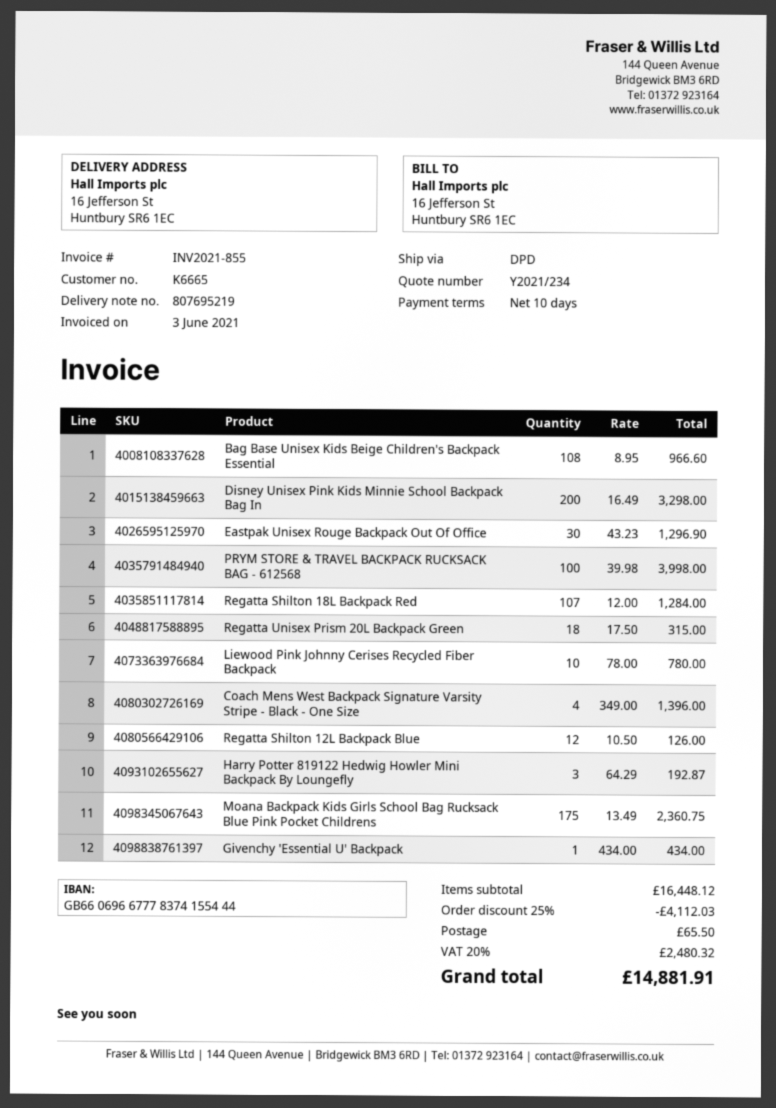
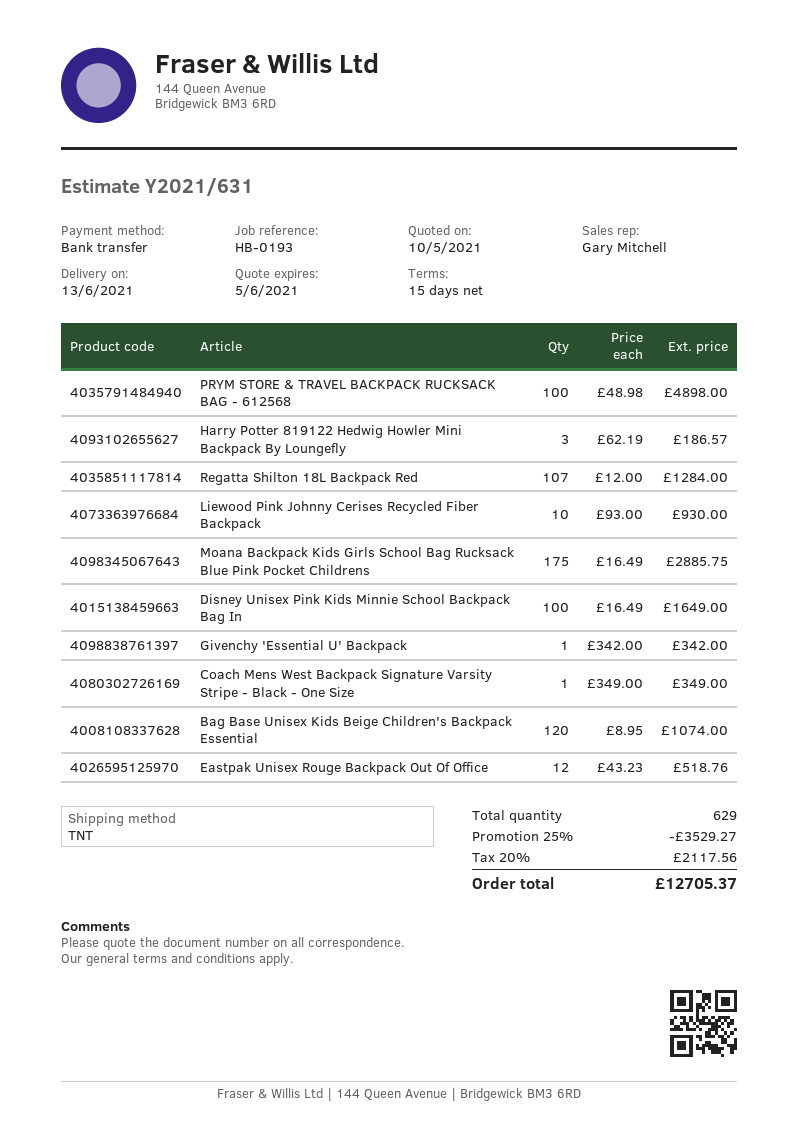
quote number: Y2021/234 -> Y2021/631
payment terms: 10 days -> 15 days
shipping method: DPD -> TNT
Bag Base Unisex Kids Beige Children's Backpack Essential: 108 x 8.95 = 966.60 -> 120 x 8.95 = 1074.00
Disney Unisex Pink Kids Minnie School Backpack Bag In: 200 x 16.49 = 3298.00 -> 100 x 16.49 = 1649.00
Eastpak Unisex Rouge Backpack Out Of Office: 30 x 43.23 = 1296.90 -> 12 x 43.23 = 518.76
PRYM STORE & TRAVEL BACKPACK RUCKSACK BAG - 612568: 100 x 39.98 = 3998.00 -> 100 x 48.98 = 4898.00
Regatta Unisex Prism 20L Backpack Green: 18 x 17.50 = 315.00 -> none
Liewood Pink Johnny Cerises Recycled Fiber Backpack: 10 x 78.00 = 780.00 -> 10 x 93.00 = 930.00
Coach Mens West Backpack Signature Varsity Stripe - Black - One Size: 4 x 349.00 = 1396.00 -> 1 x 349.00 = 349.00
Regatta Shilton 12L Backpack Blue: 12 x 10.50 = 126.00 -> none
Harry Potter 819122 Hedwig Howler Mini Backpack By Loungefly: 3 x 64.29 = 192.87 -> 3 x 62.19 = 186.57
Moana Backpack Kids Girls School Bag Rucksack Blue Pink Pocket Childrens: 175 x 13.49 = 2360.75 -> 175 x 16.49 = 2885.75
Givenchy 'Essential U' Backpack: 1 x 434.00 = 434.00 -> 1 x 342.00 = 342.00
discount: 25% = 4112.03 -> 25% = 3529.27
shipping: 65.50 -> none
tax: 20% = 2480.32 -> 20% = 2117.56
total: 14881.91 -> 12705.37

